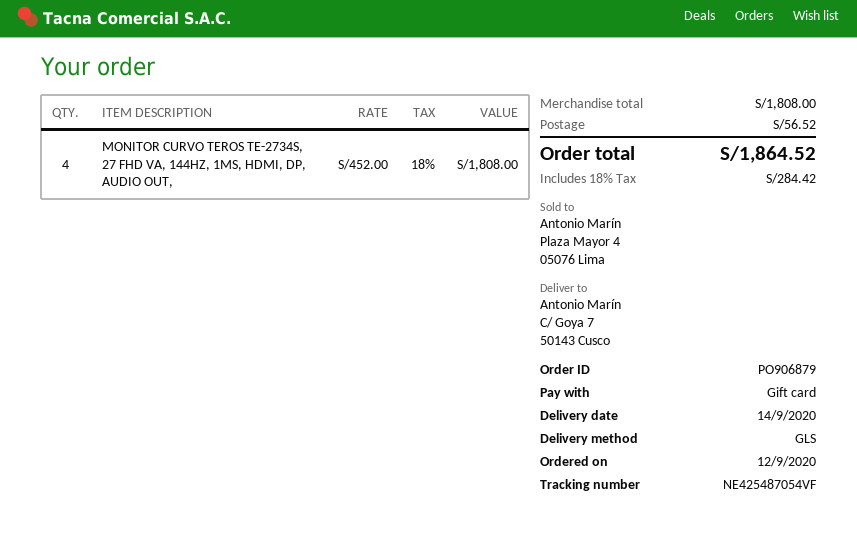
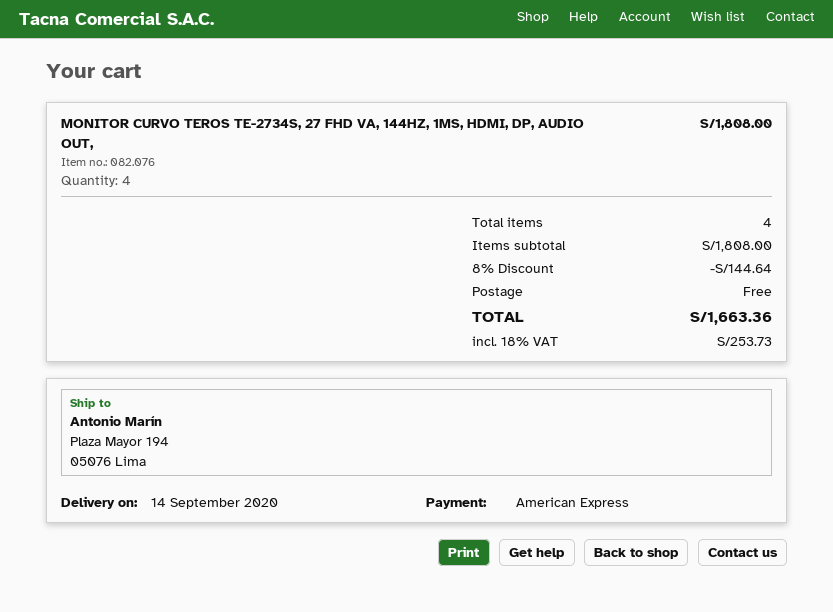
payment method: gift card -> American Express
ship to: C/ Goya 7, 50143 Cusco -> Plaza Mayor 194, 05076 Lima
discount: none -> 8% = 144.64
shipping: 56.52 -> 0.00
tax: 18% = 284.42 -> 18% = 253.73
total: 1864.52 -> 1663.36

